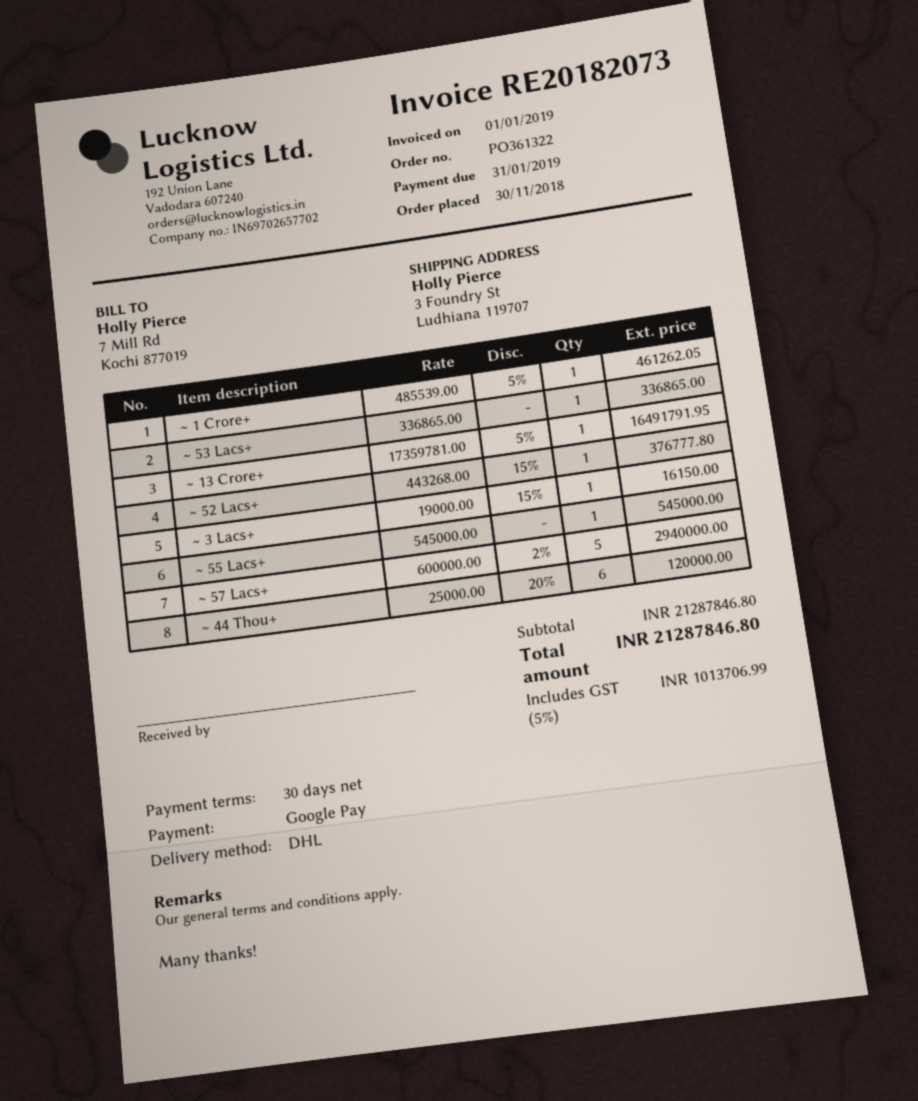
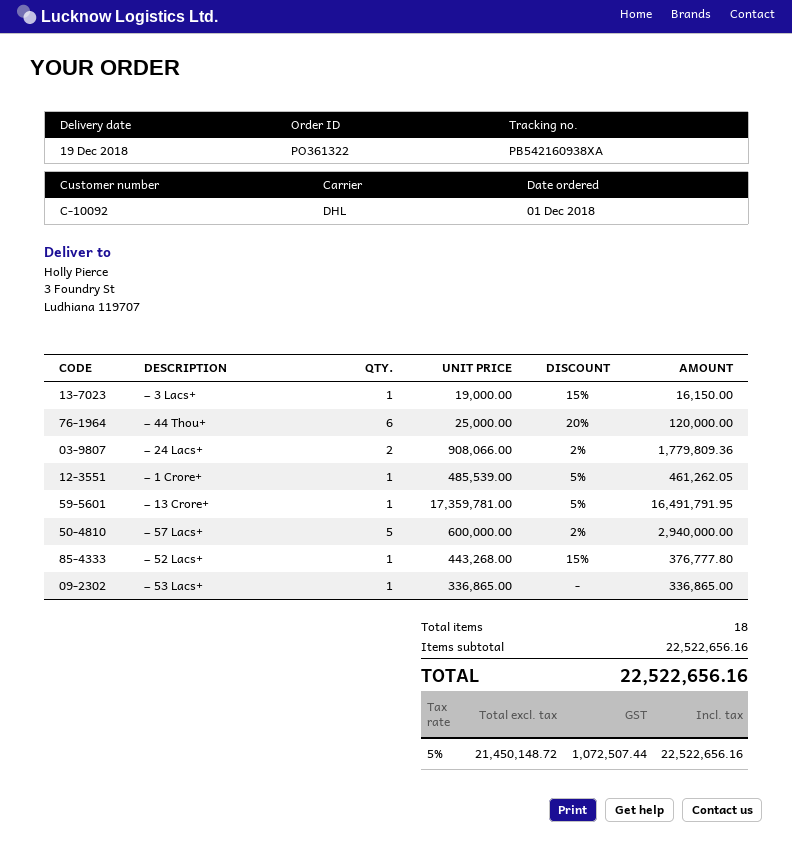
order date: 2018-11-30 -> 2018-12-01
~ 55 Lacs+: 1 x 545000.00 = 545000.00 -> none
~ 24 Lacs+: none -> 2 x 908066.00 - 2% = 1779809.36
subtotal: 21287846.80 -> 22522656.16
tax: 5% = 1013706.99 -> 5% = 1072507.44
total: 21287846.80 -> 22522656.16

